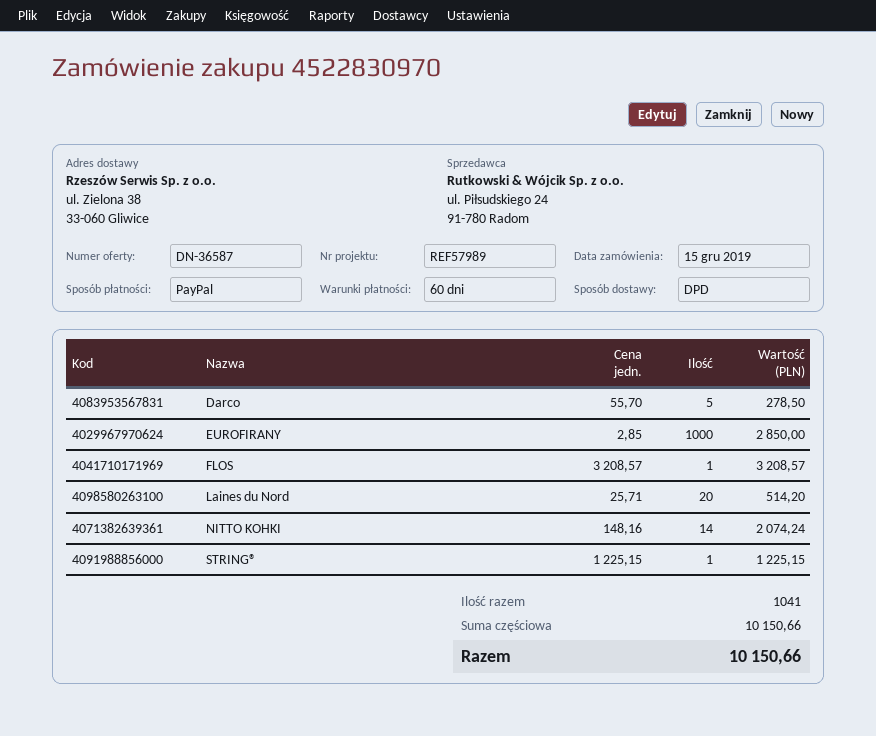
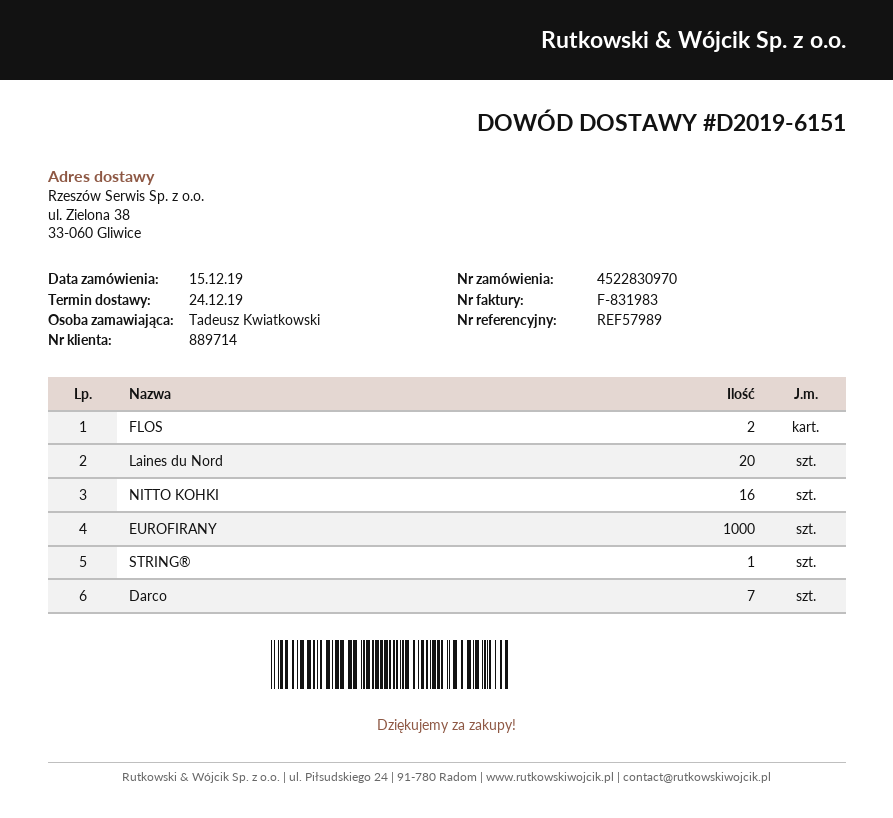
Darco: 5 -> 7
FLOS: 1 -> 2
NITTO KOHKI: 14 -> 16

